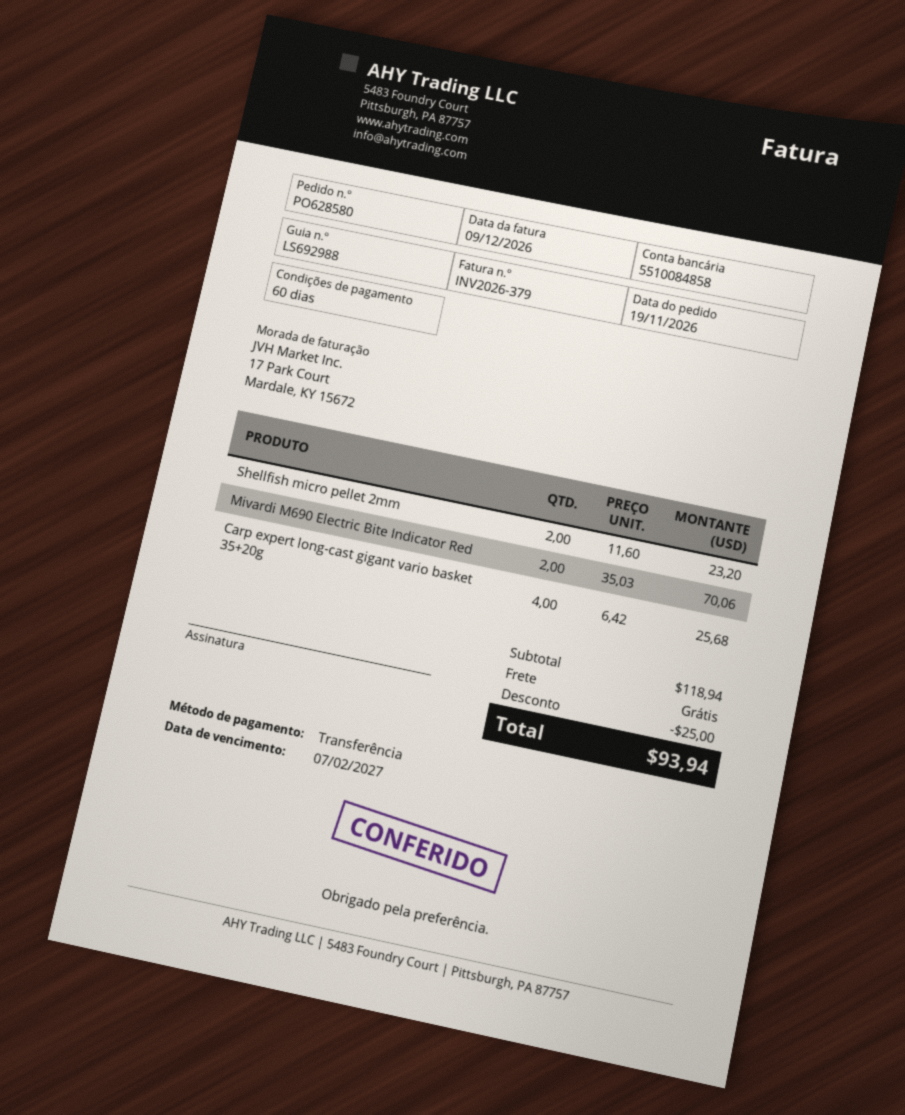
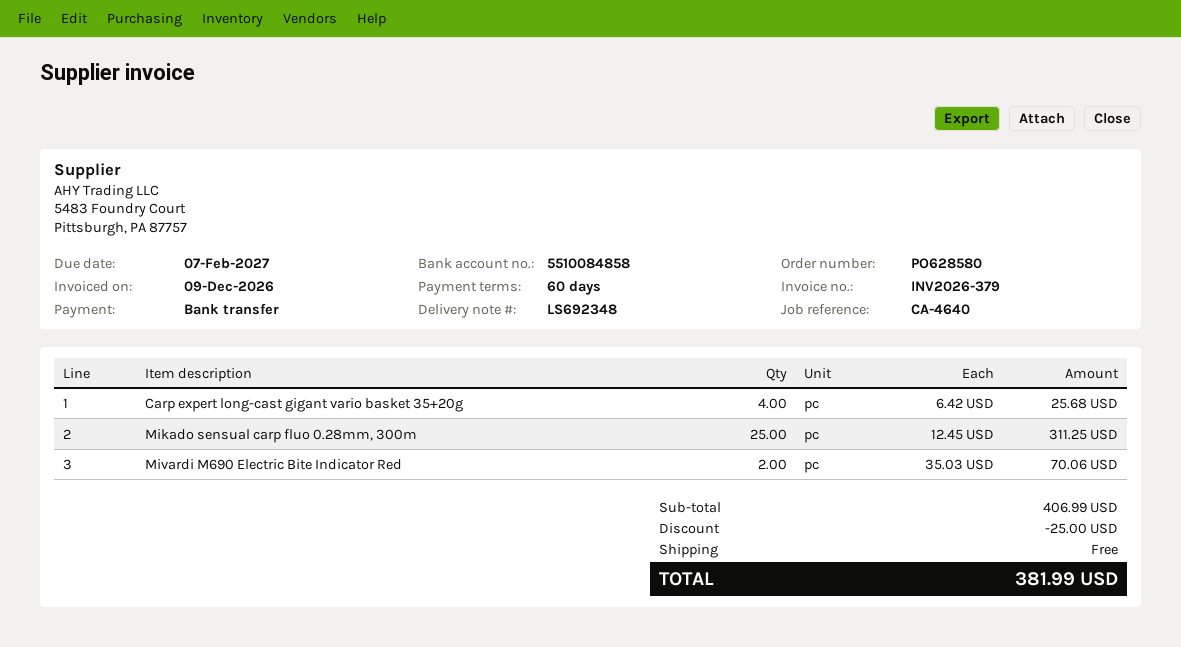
delivery note number: LS692988 -> LS692348
Shellfish micro pellet 2mm: 2 x 11.60 = 23.20 -> none
Mikado sensual carp fluo 0.28mm, 300m: none -> 25 x 12.45 = 311.25
subtotal: 118.94 -> 406.99
total: 93.94 -> 381.99

